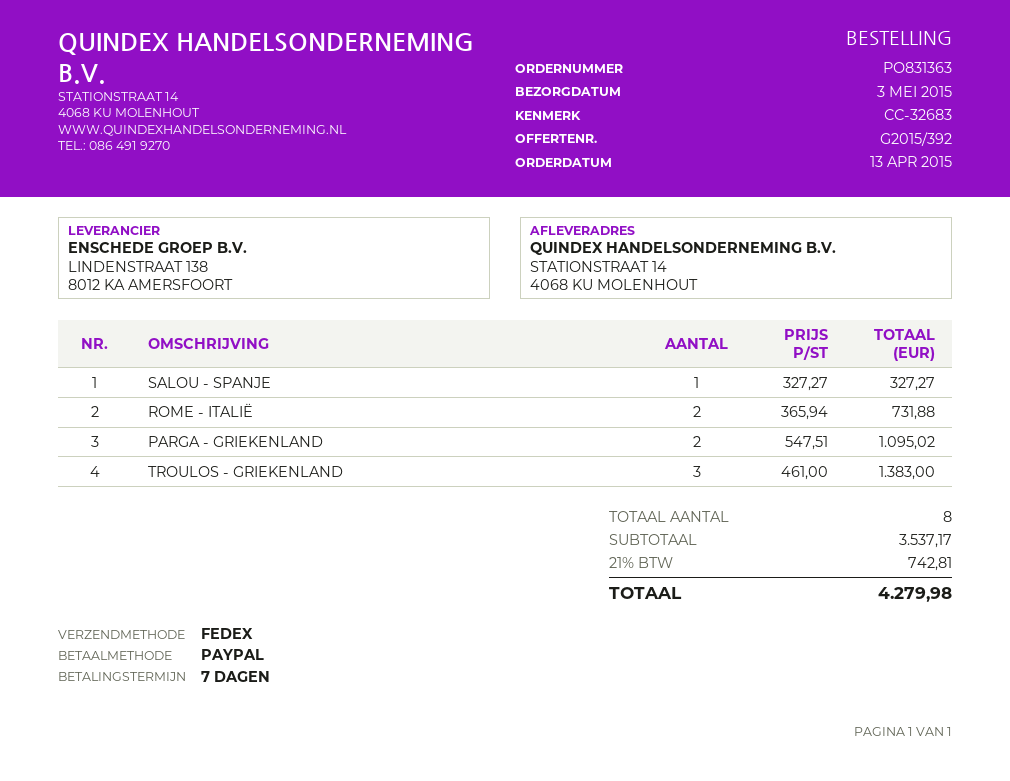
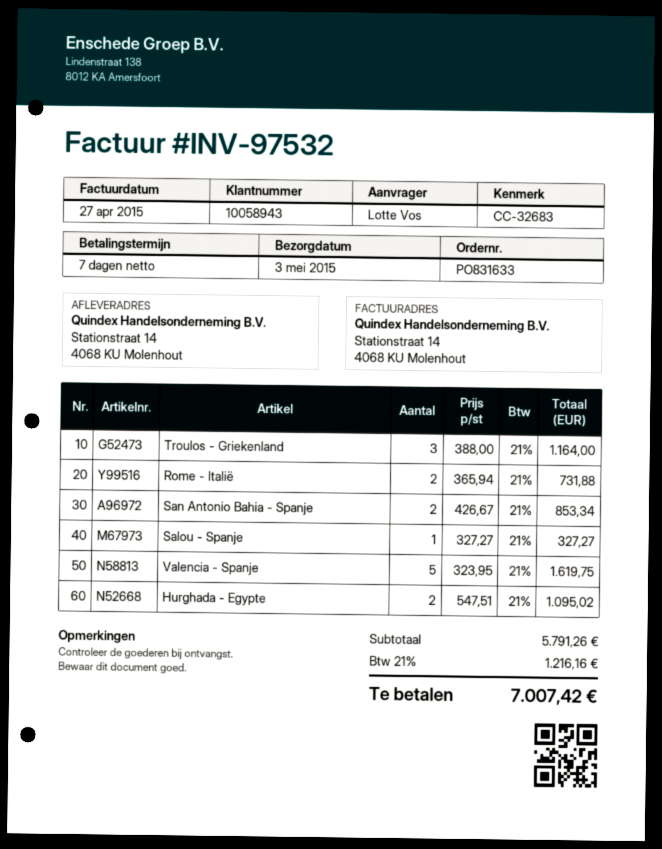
order number: PO831363 -> PO831633
PARGA - GRIEKENLAND: 2 x 547.51 = 1095.02 -> none
TROULOS - GRIEKENLAND: 3 x 461.00 = 1383.00 -> 3 x 388.00 = 1164.00
San Antonio Bahia - Spanje: none -> 2 x 426.67 = 853.34
Valencia - Spanje: none -> 5 x 323.95 = 1619.75
Hurghada - Egypte: none -> 2 x 547.51 = 1095.02
subtotal: 3537.17 -> 5791.26
tax: 21% = 742.81 -> 21% = 1216.16
total: 4279.98 -> 7007.42

